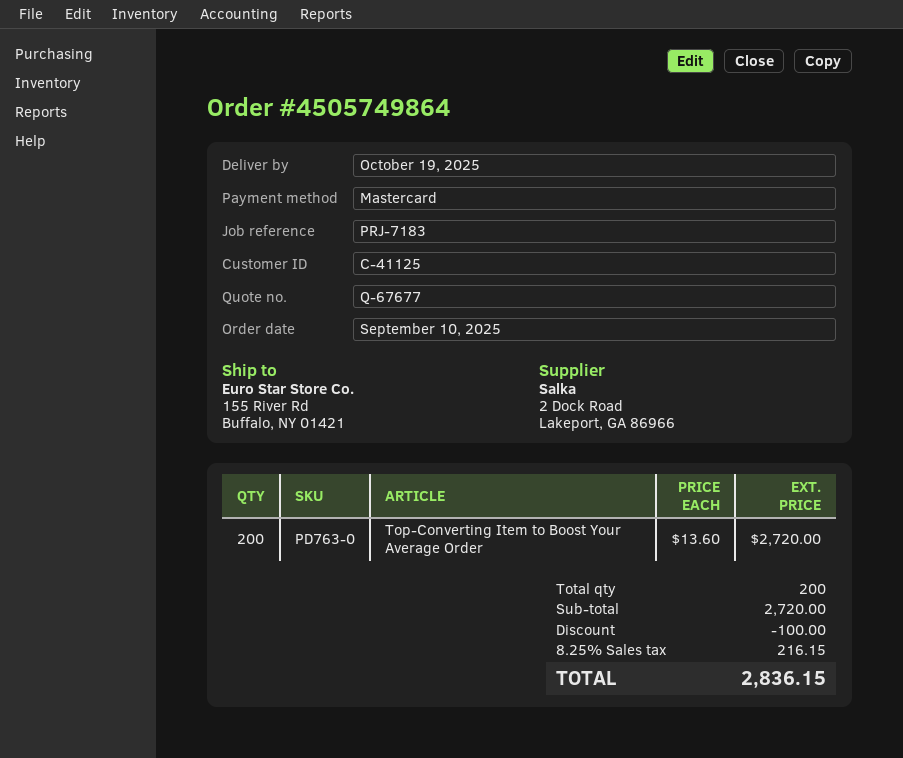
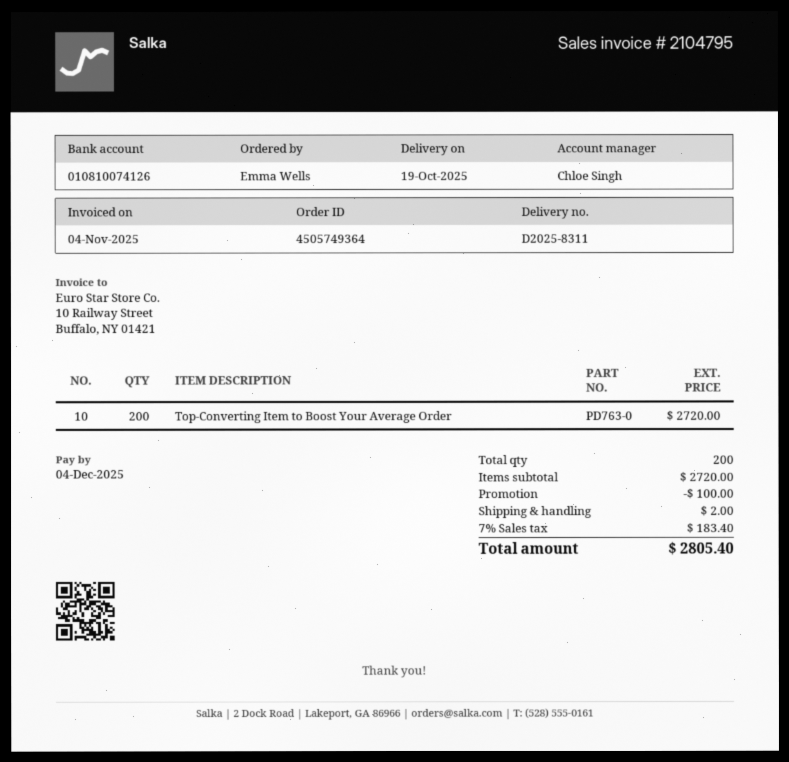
order number: 4505749864 -> 4505749364
shipping: none -> 2.00
tax: 8.25% = 216.15 -> 7% = 183.40
total: 2836.15 -> 2805.40

